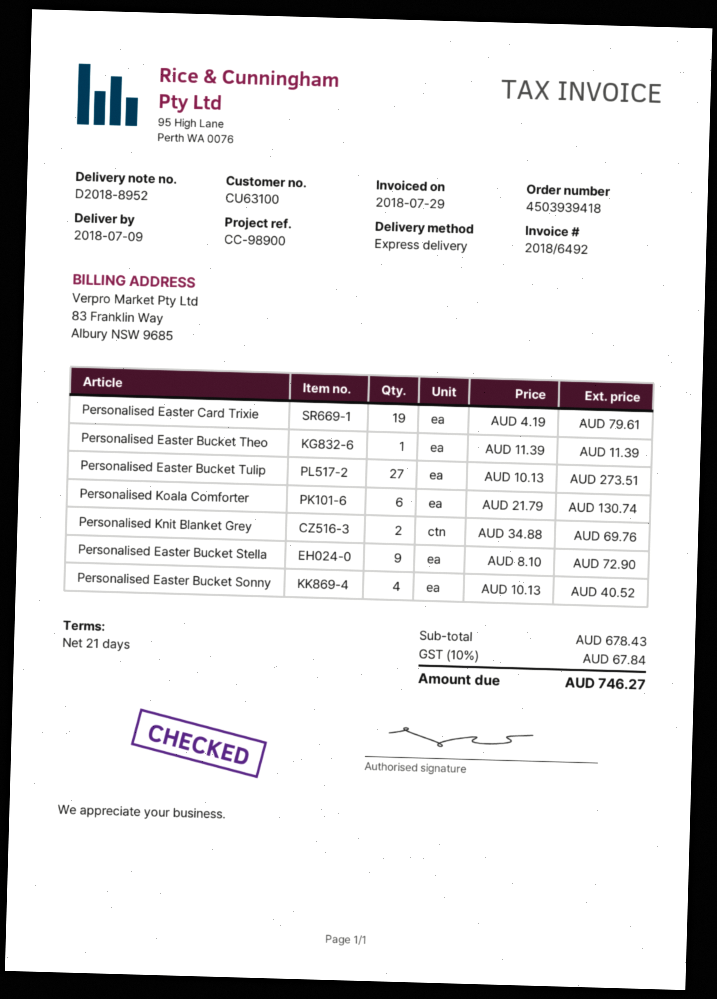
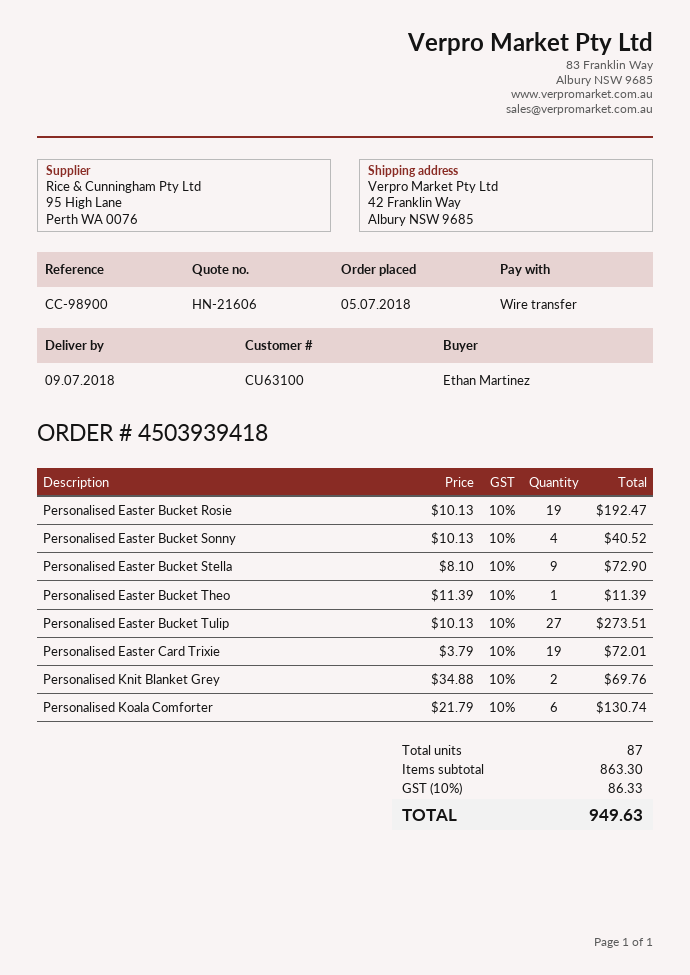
Personalised Easter Card Trixie: 19 x 4.19 = 79.61 -> 19 x 3.79 = 72.01
Personalised Easter Bucket Rosie: none -> 19 x 10.13 = 192.47
subtotal: 678.43 -> 863.30
tax: 10% = 67.84 -> 10% = 86.33
total: 746.27 -> 949.63

